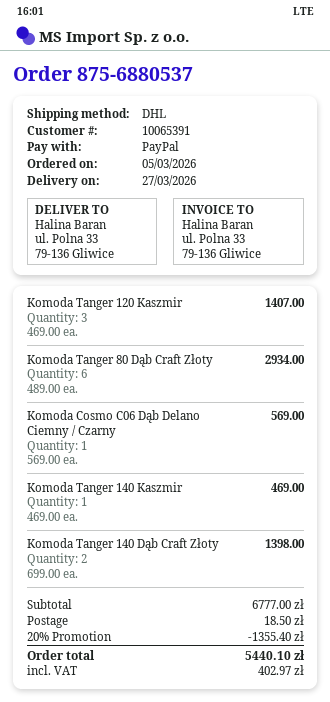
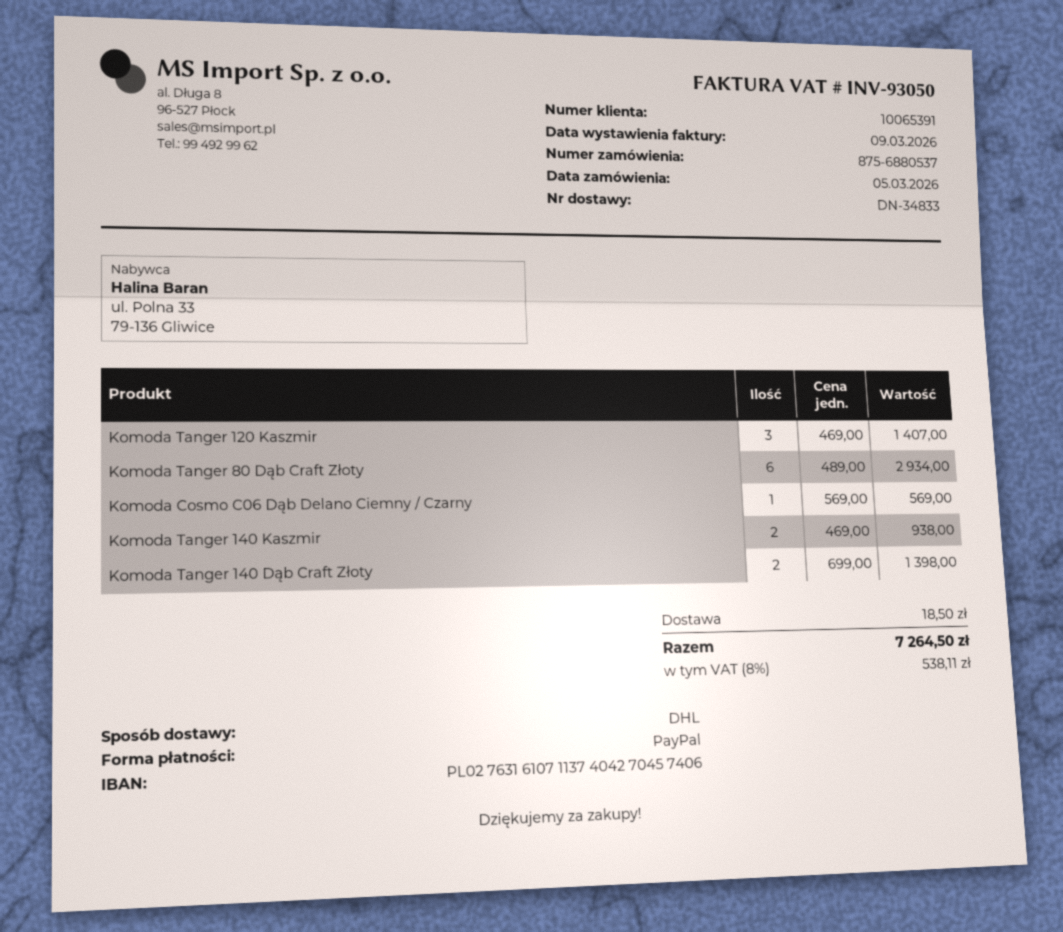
Komoda Tanger 140 Kaszmir: 1 x 469.00 = 469.00 -> 2 x 469.00 = 938.00
discount: 20% = 1355.40 -> none
tax: 402.97 -> 538.11
total: 5440.10 -> 7264.50

